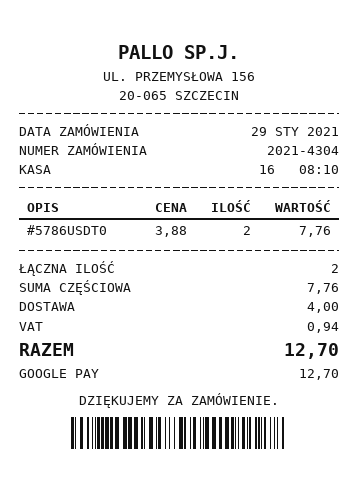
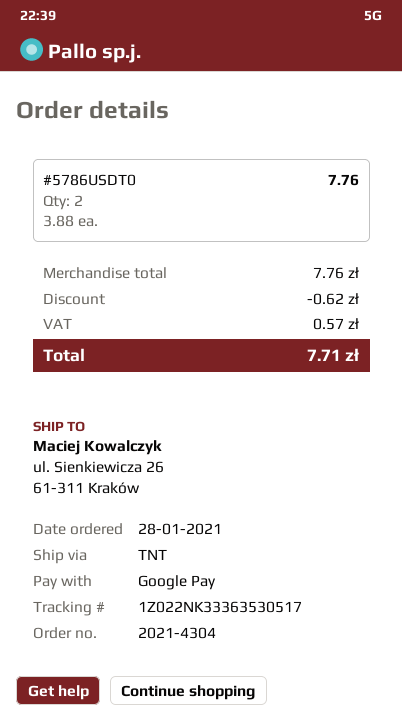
order date: 2021-01-29 -> 2021-01-28
discount: none -> 0.62
shipping: 4.00 -> none
tax: 0.94 -> 0.57
total: 12.70 -> 7.71

